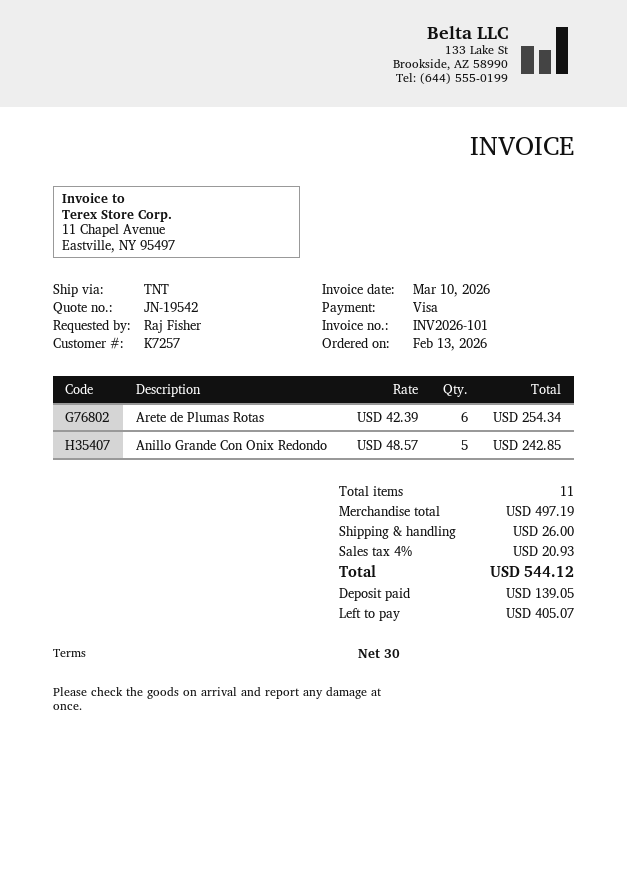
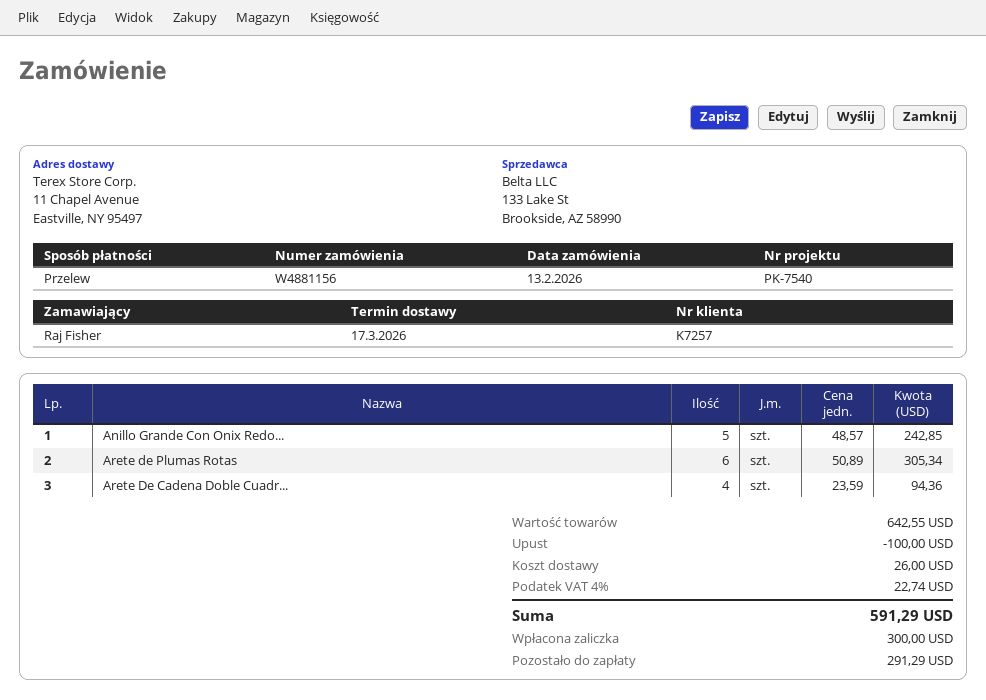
payment method: Visa -> bank transfer
Arete de Plumas Rotas: 6 x 42.39 = 254.34 -> 6 x 50.89 = 305.34
Arete De Cadena Doble Cuadr...: none -> 4 x 23.59 = 94.36
subtotal: 497.19 -> 642.55
discount: none -> 100.00
tax: 4% = 20.93 -> 4% = 22.74
total: 544.12 -> 591.29
deposit: 139.05 -> 300.00
balance: 405.07 -> 291.29

